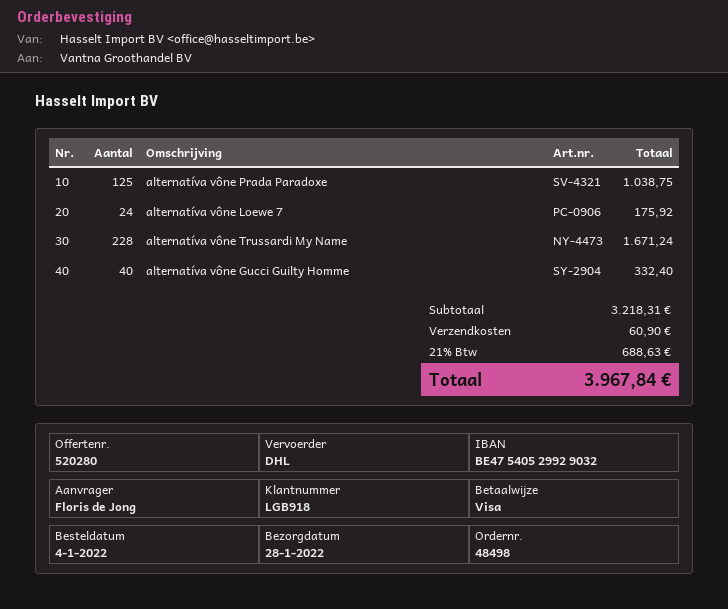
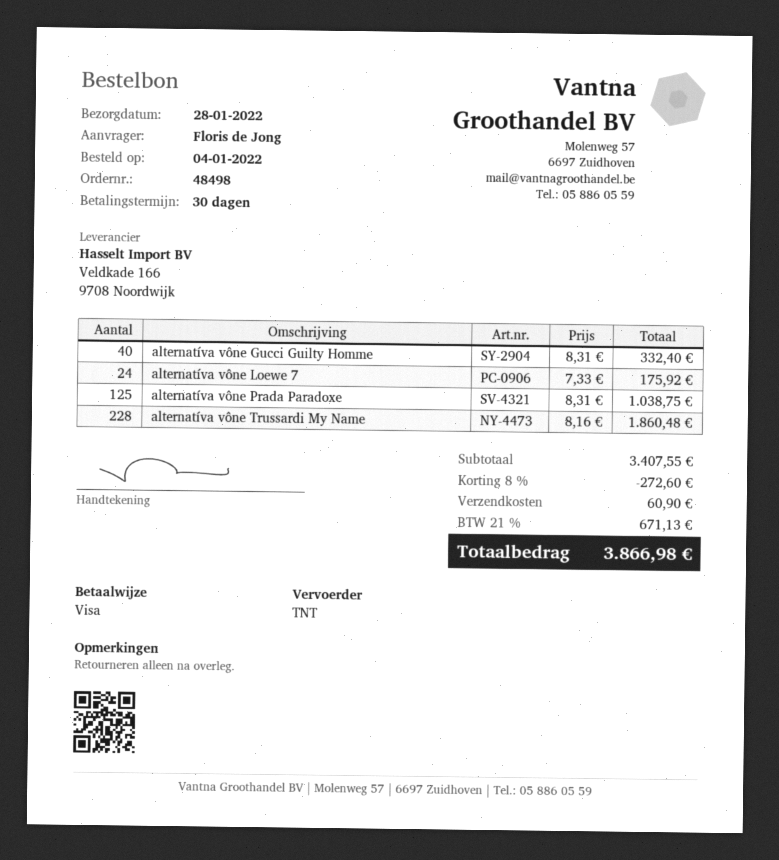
shipping method: DHL -> TNT
alternatíva vône Trussardi My Name: 228 for 1671.24 -> 228 for 1860.48
subtotal: 3218.31 -> 3407.55
discount: none -> 8% = 272.60
tax: 21% = 688.63 -> 21% = 671.13
total: 3967.84 -> 3866.98

